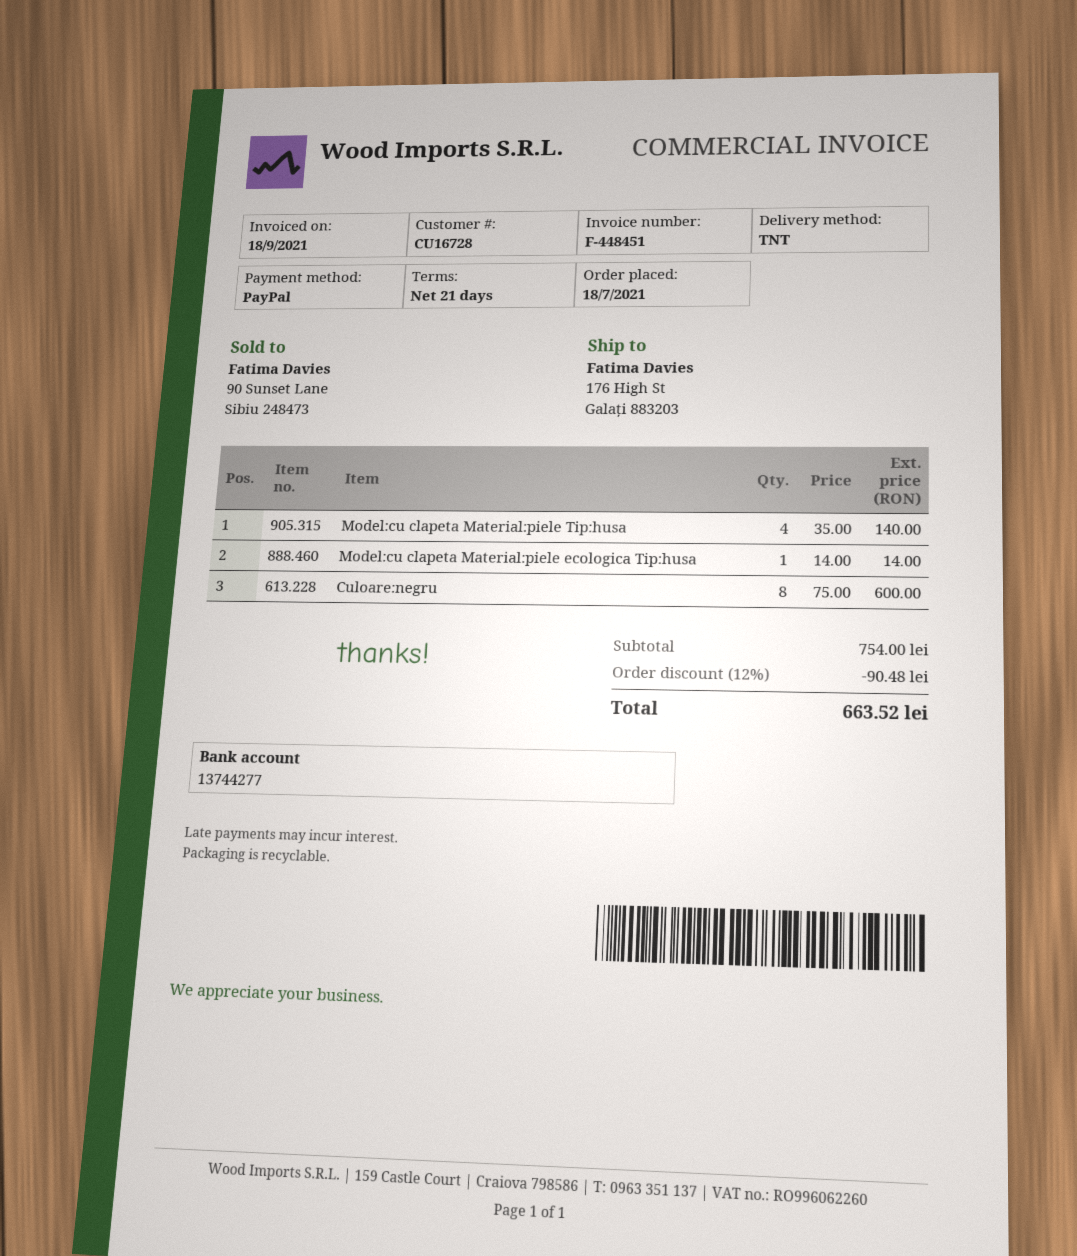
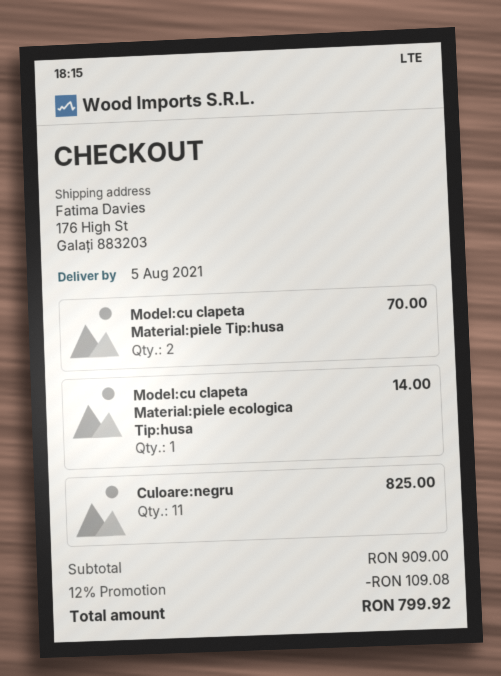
Model:cu clapeta Material:piele Tip:husa: 4 for 140.00 -> 2 for 70.00
Culoare:negru: 8 for 600.00 -> 11 for 825.00
subtotal: 754.00 -> 909.00
discount: 12% = 90.48 -> 12% = 109.08
total: 663.52 -> 799.92

